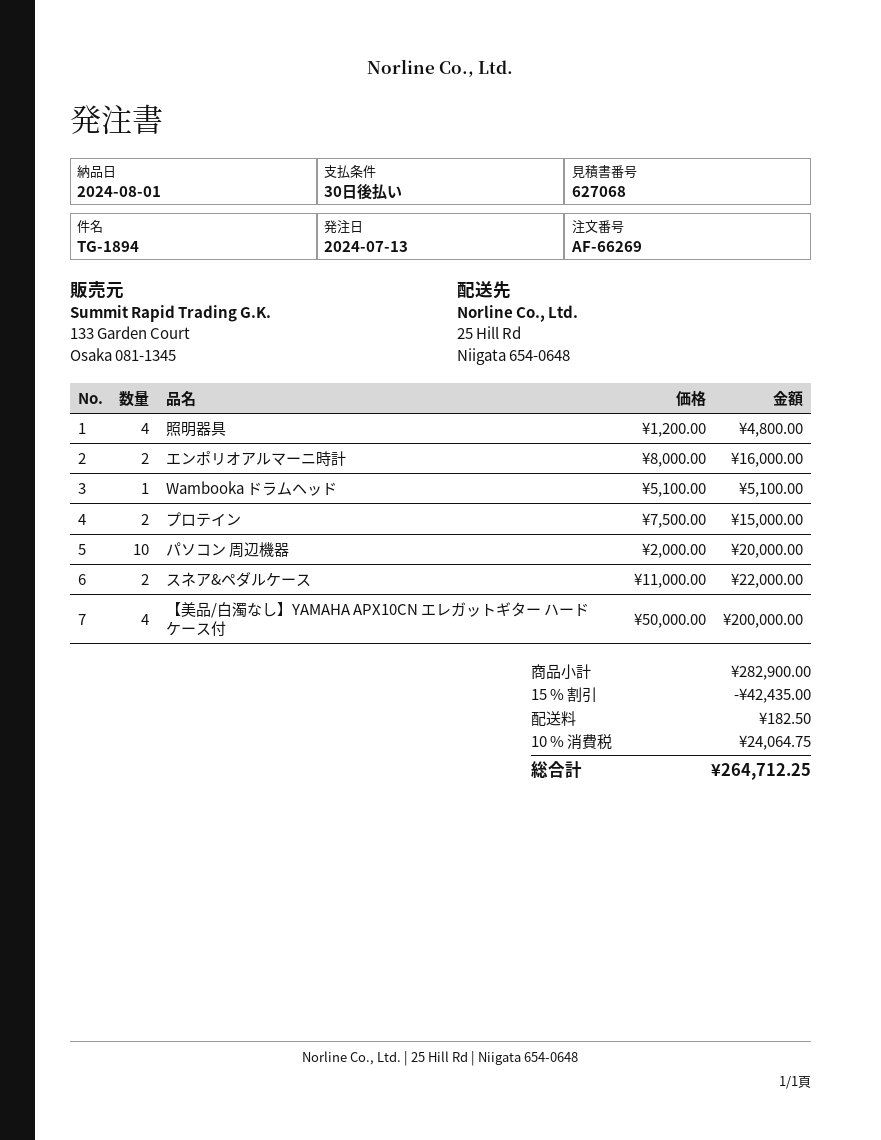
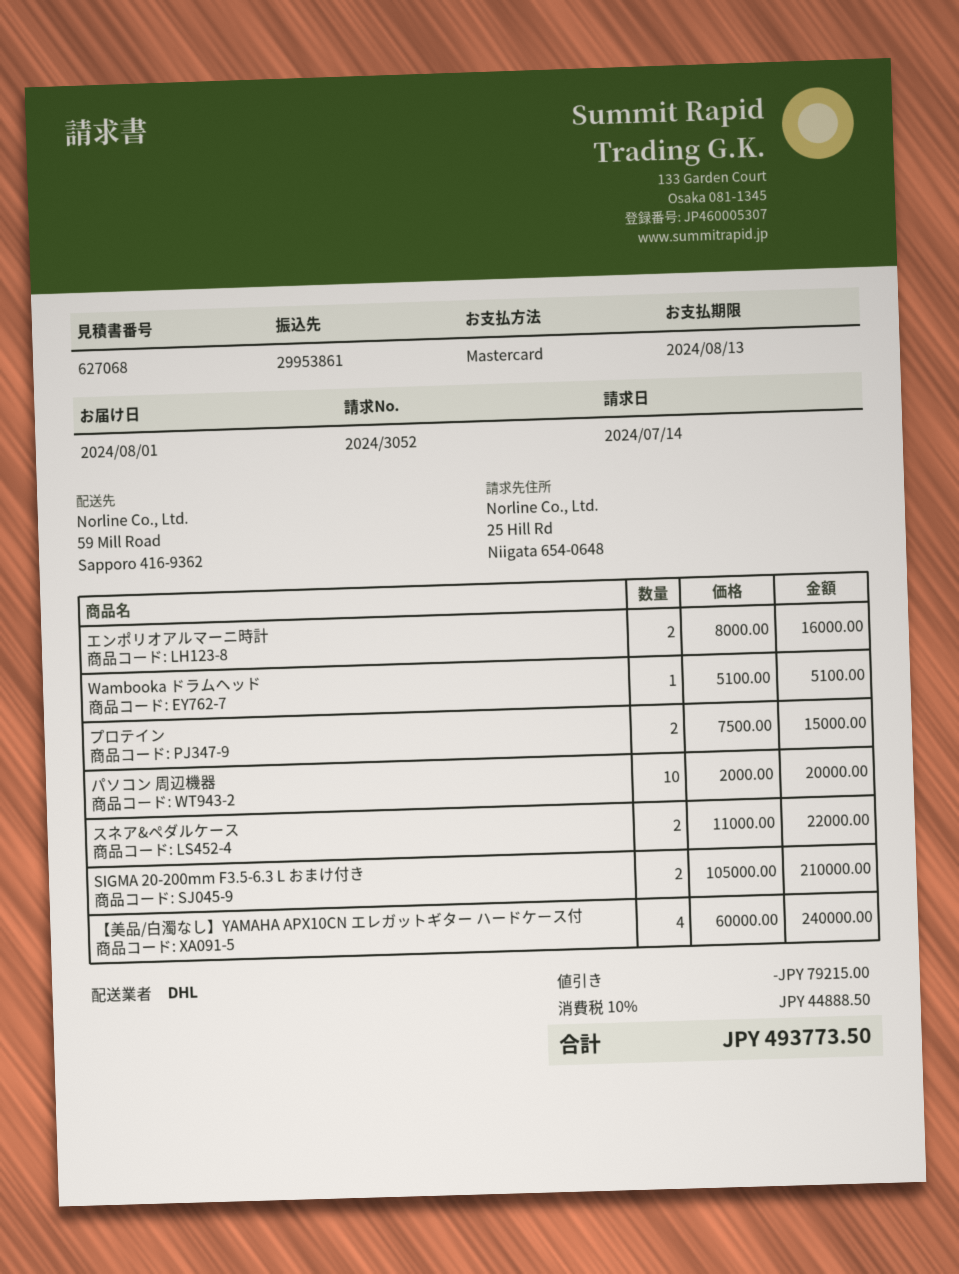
ship to: 25 Hill Rd, Niigata 654-0648 -> 59 Mill Road, Sapporo 416-9362
照明器具: 4 x 1200.00 = 4800.00 -> none
【美品/白濁なし】YAMAHA APX10CN エレガットギター ハードケース付: 4 x 50000.00 = 200000.00 -> 4 x 60000.00 = 240000.00
SIGMA 20-200mm F3.5-6.3 L おまけ付き: none -> 2 x 105000.00 = 210000.00
discount: 42435.00 -> 79215.00
shipping: 182.50 -> none
tax: 10% = 24064.75 -> 10% = 44888.50
total: 264712.25 -> 493773.50

